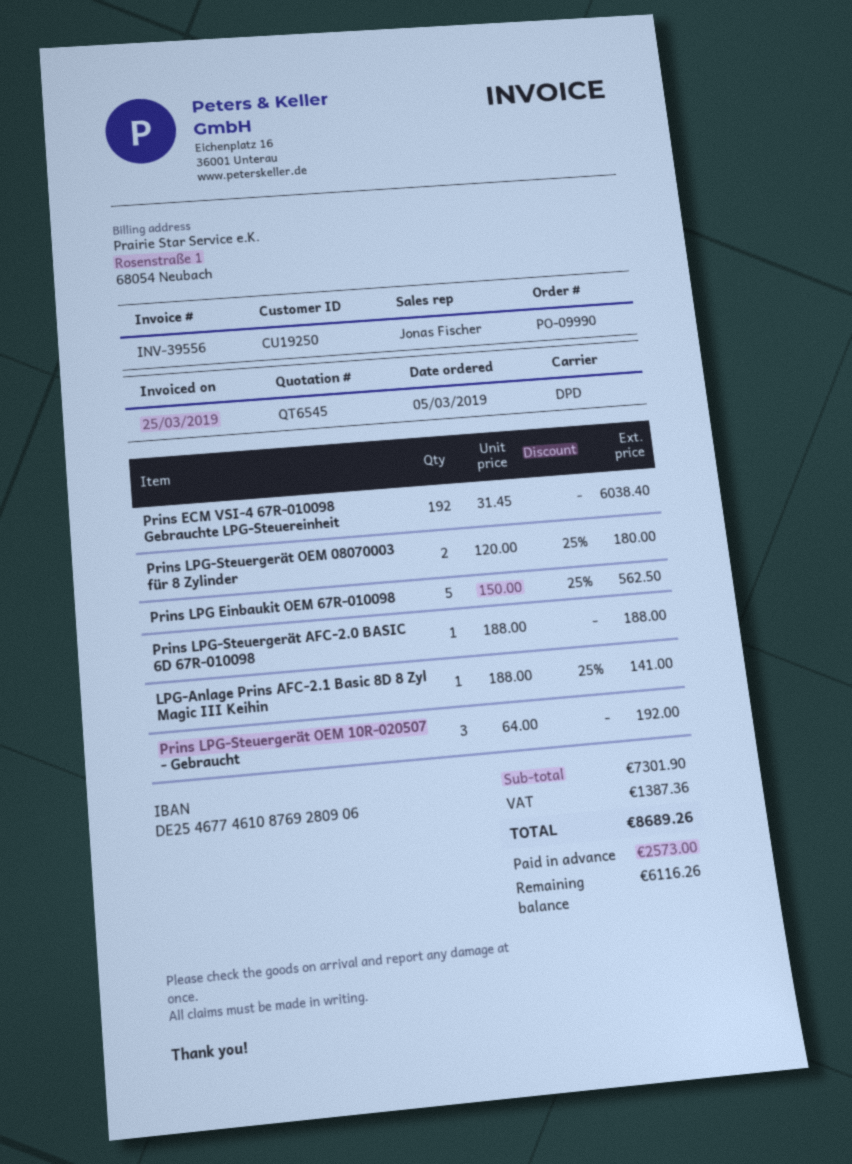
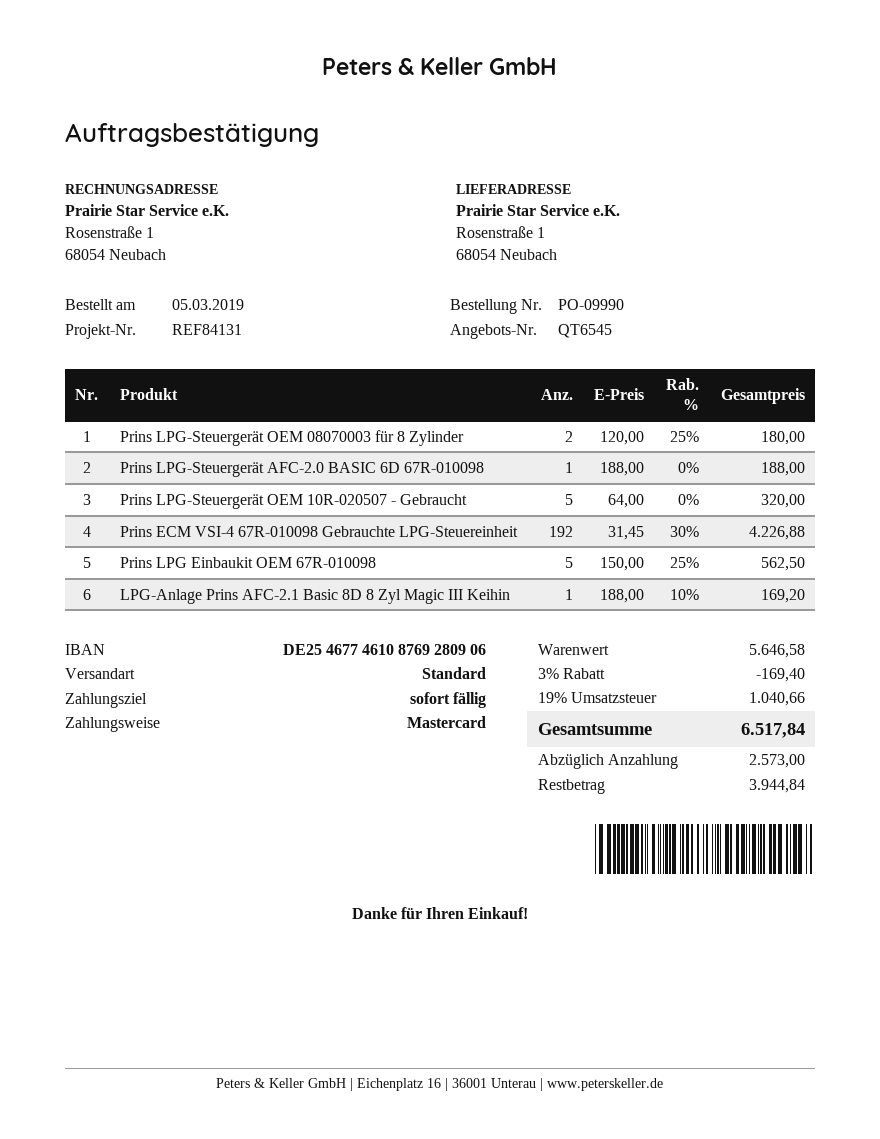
shipping method: DPD -> standard
Prins ECM VSI-4 67R-010098 Gebrauchte LPG-Steuereinheit: 192 x 31.45 = 6038.40 -> 192 x 31.45 - 30% = 4226.88
LPG-Anlage Prins AFC-2.1 Basic 8D 8 Zyl Magic III Keihin: 1 x 188.00 - 25% = 141.00 -> 1 x 188.00 - 10% = 169.20
Prins LPG-Steuergerät OEM 10R-020507 - Gebraucht: 3 x 64.00 = 192.00 -> 5 x 64.00 = 320.00
subtotal: 7301.90 -> 5646.58
discount: none -> 3% = 169.40
tax: 1387.36 -> 1040.66
total: 8689.26 -> 6517.84
balance: 6116.26 -> 3944.84

